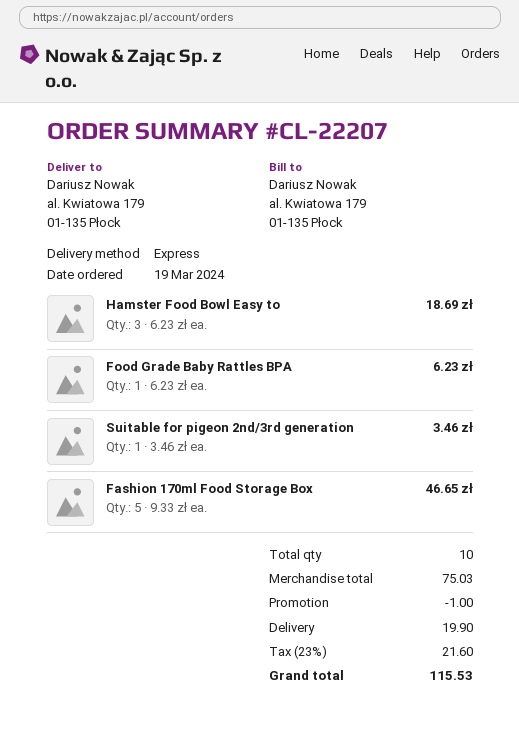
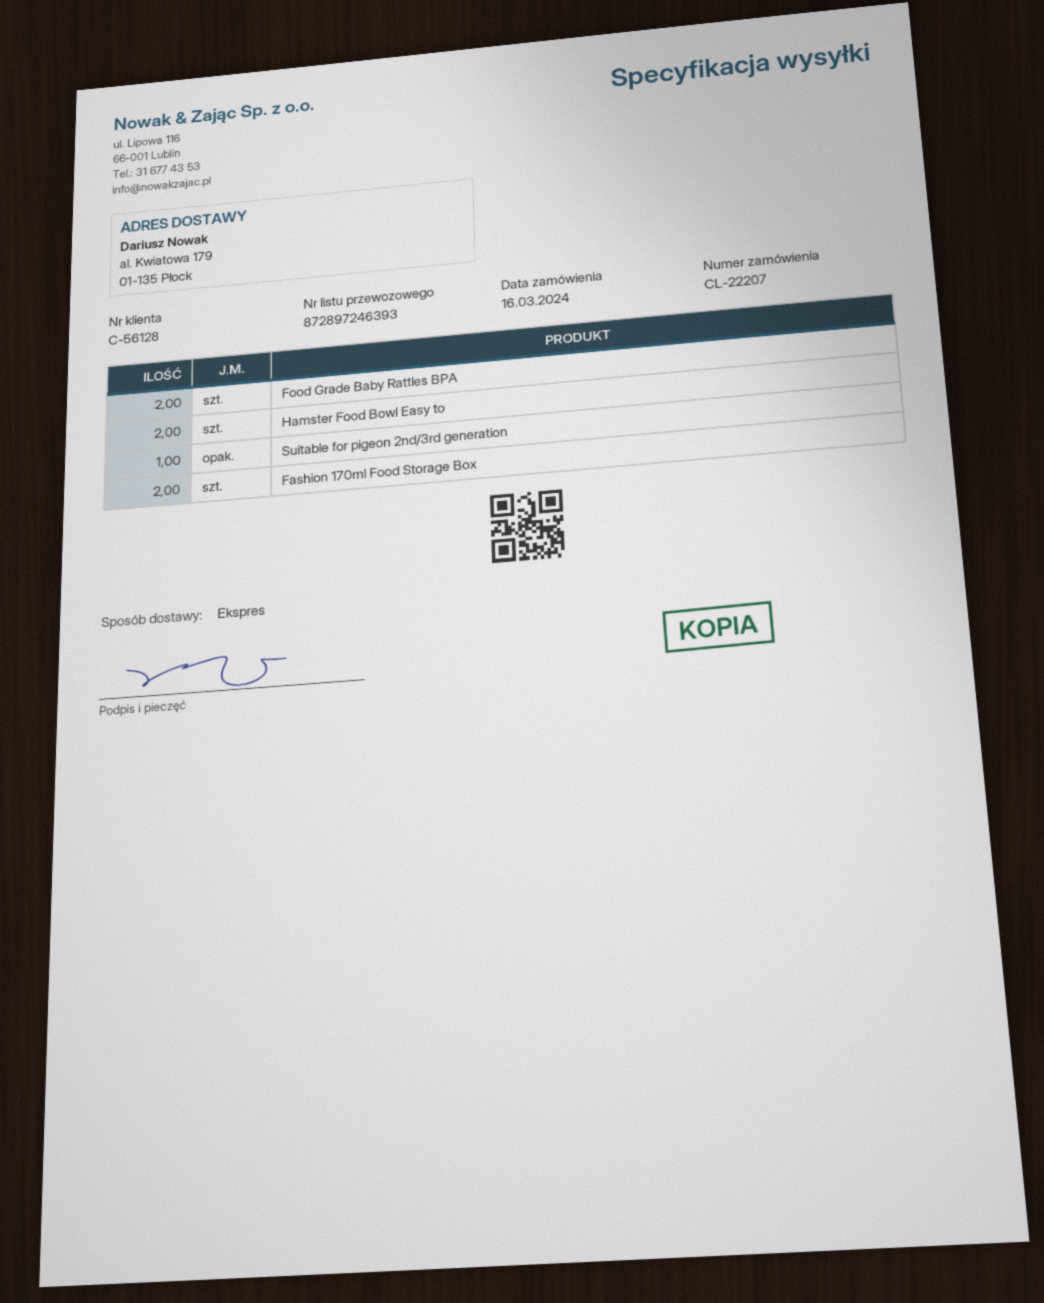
order date: 2024-03-19 -> 2024-03-16
Hamster Food Bowl Easy to: 3 -> 2
Food Grade Baby Rattles BPA: 1 -> 2
Fashion 170ml Food Storage Box: 5 -> 2

